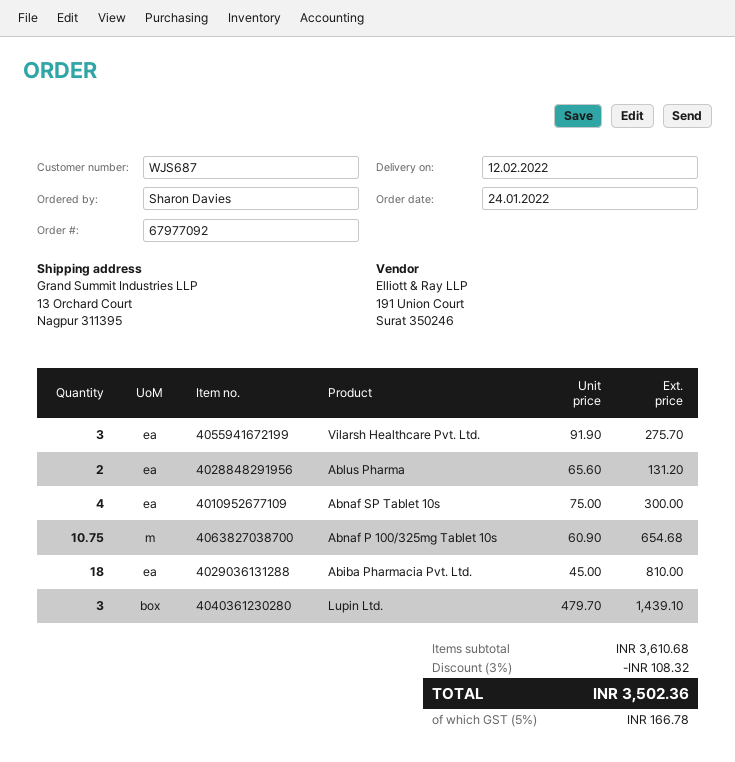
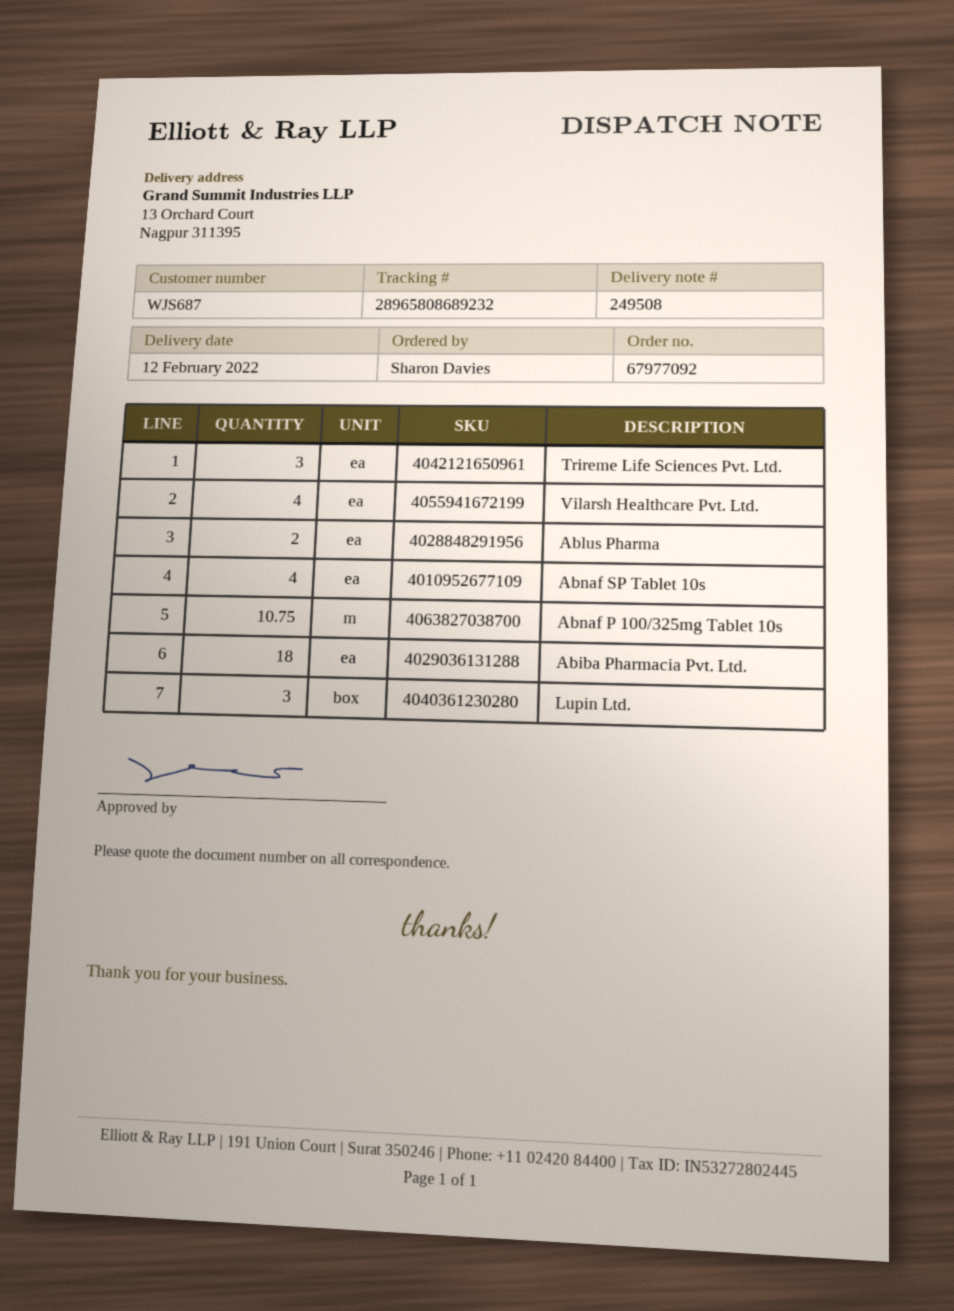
Vilarsh Healthcare Pvt. Ltd.: 3 -> 4
Trireme Life Sciences Pvt. Ltd.: none -> 3

